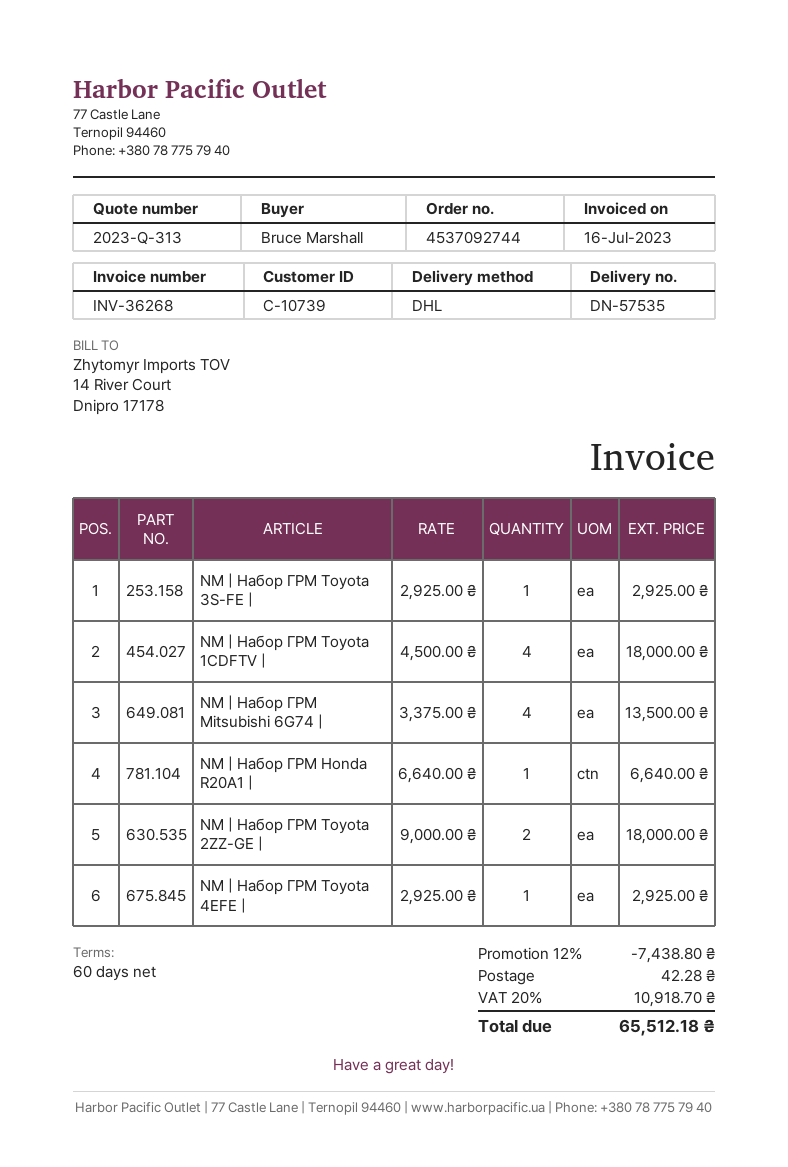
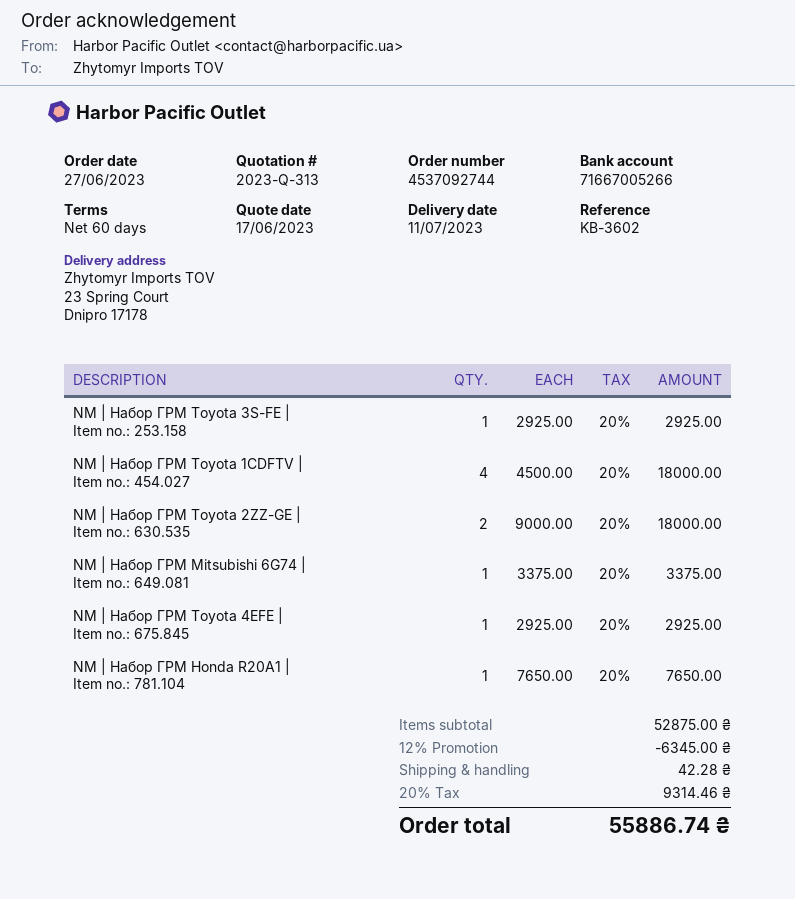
NM | Набор ГРМ Mitsubishi 6G74 |: 4 x 3375.00 = 13500.00 -> 1 x 3375.00 = 3375.00
NM | Набор ГРМ Honda R20A1 |: 1 x 6640.00 = 6640.00 -> 1 x 7650.00 = 7650.00
discount: 12% = 7438.80 -> 12% = 6345.00
tax: 20% = 10918.70 -> 20% = 9314.46
total: 65512.18 -> 55886.74

